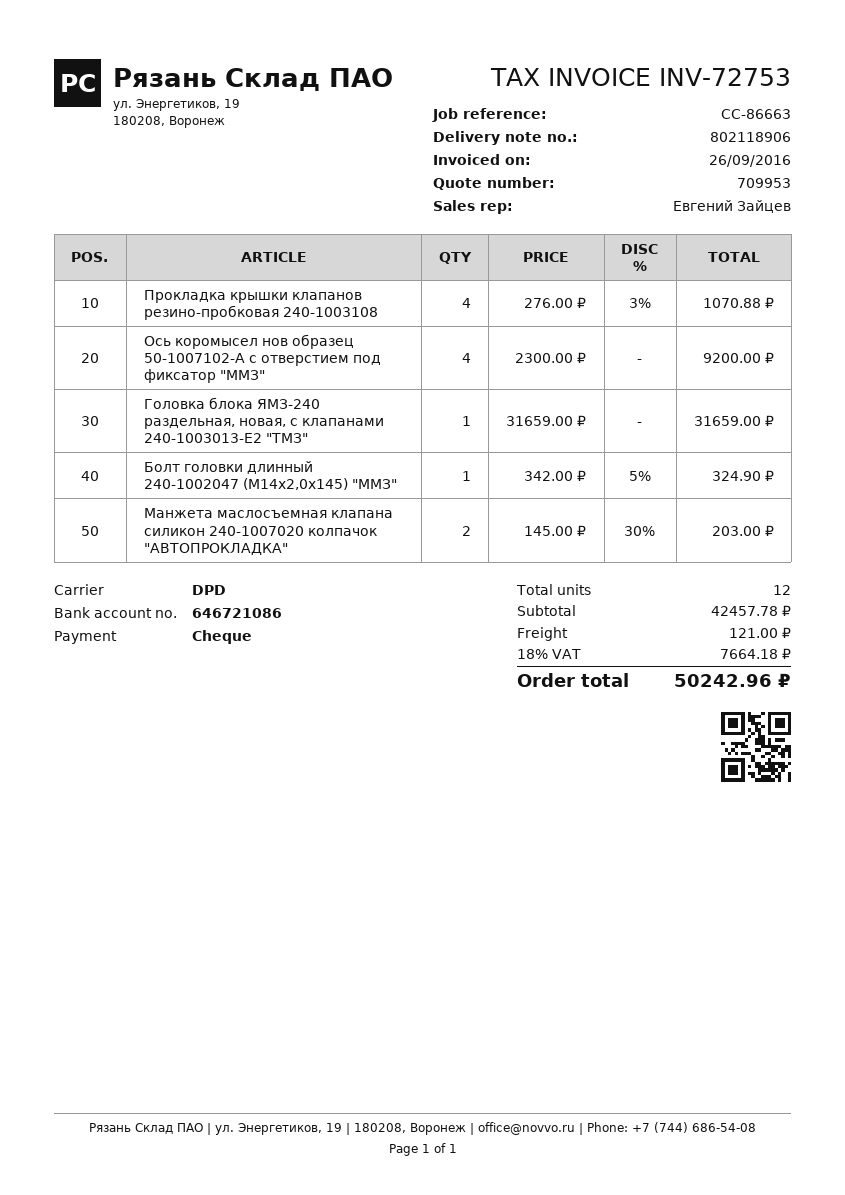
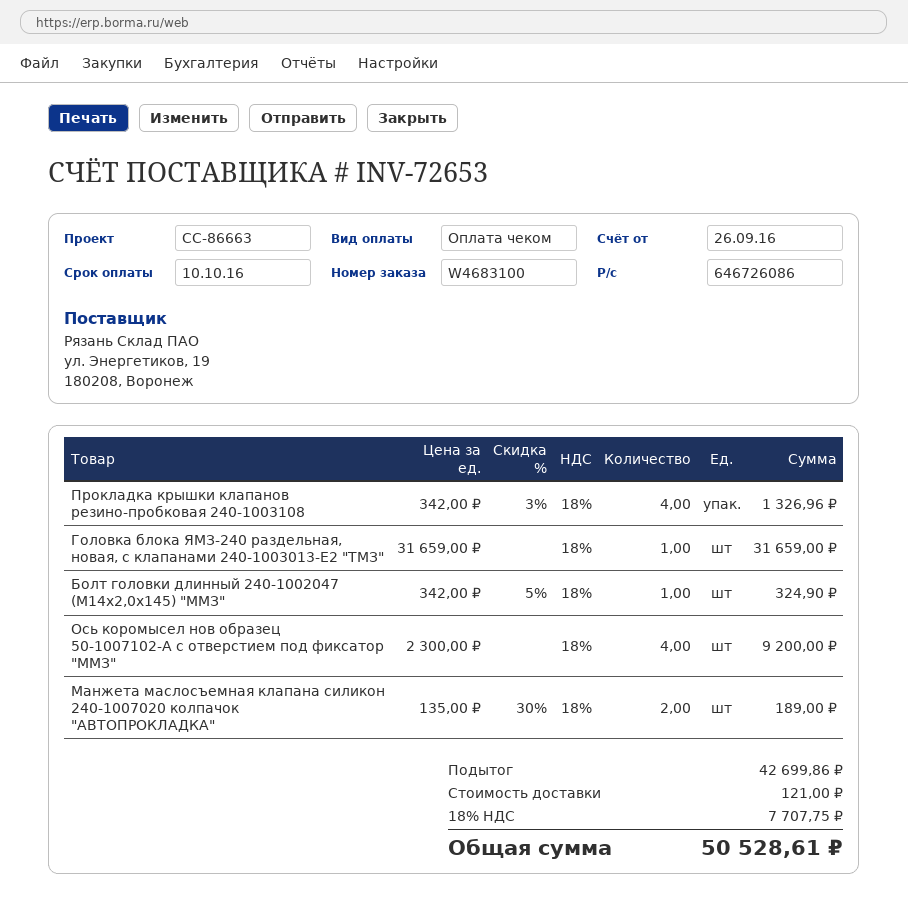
invoice number: INV-72753 -> INV-72653
bank account: 646721086 -> 646726086
Прокладка крышки клапанов резино-пробковая 240-1003108: 4 x 276.00 - 3% = 1070.88 -> 4 x 342.00 - 3% = 1326.96
Манжета маслосъемная клапана силикон 240-1007020 колпачок "АВТОПРОКЛАДКА": 2 x 145.00 - 30% = 203.00 -> 2 x 135.00 - 30% = 189.00
subtotal: 42457.78 -> 42699.86
tax: 18% = 7664.18 -> 18% = 7707.75
total: 50242.96 -> 50528.61

